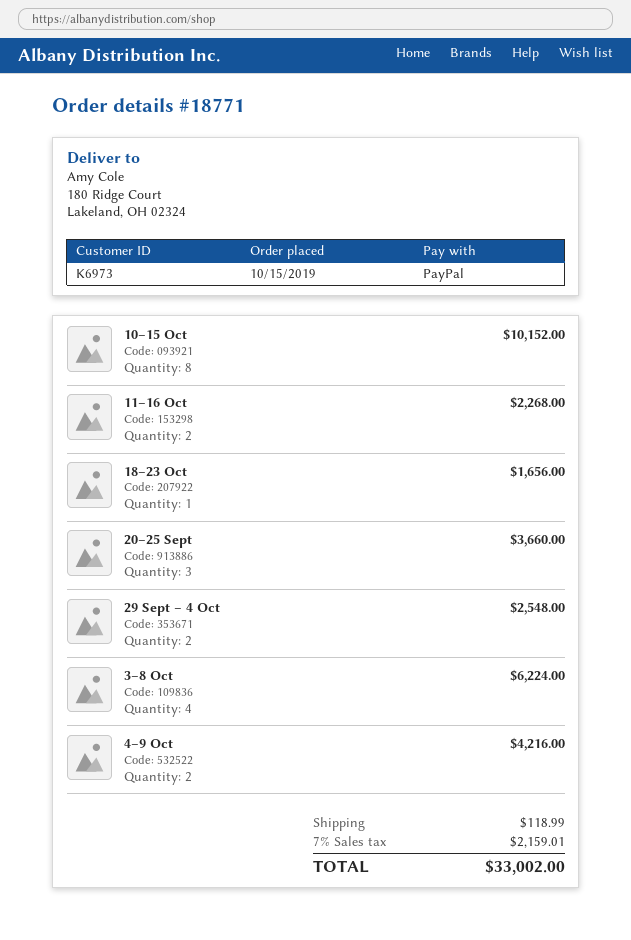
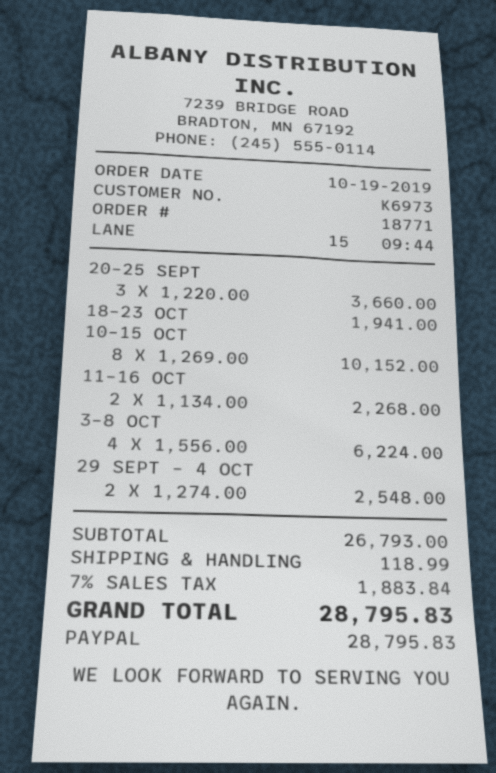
order date: 2019-10-15 -> 2019-10-19
18–23 Oct: 1 for 1656.00 -> 1 for 1941.00
4–9 Oct: 2 for 4216.00 -> none
tax: 7% = 2159.01 -> 7% = 1883.84
total: 33002.00 -> 28795.83

